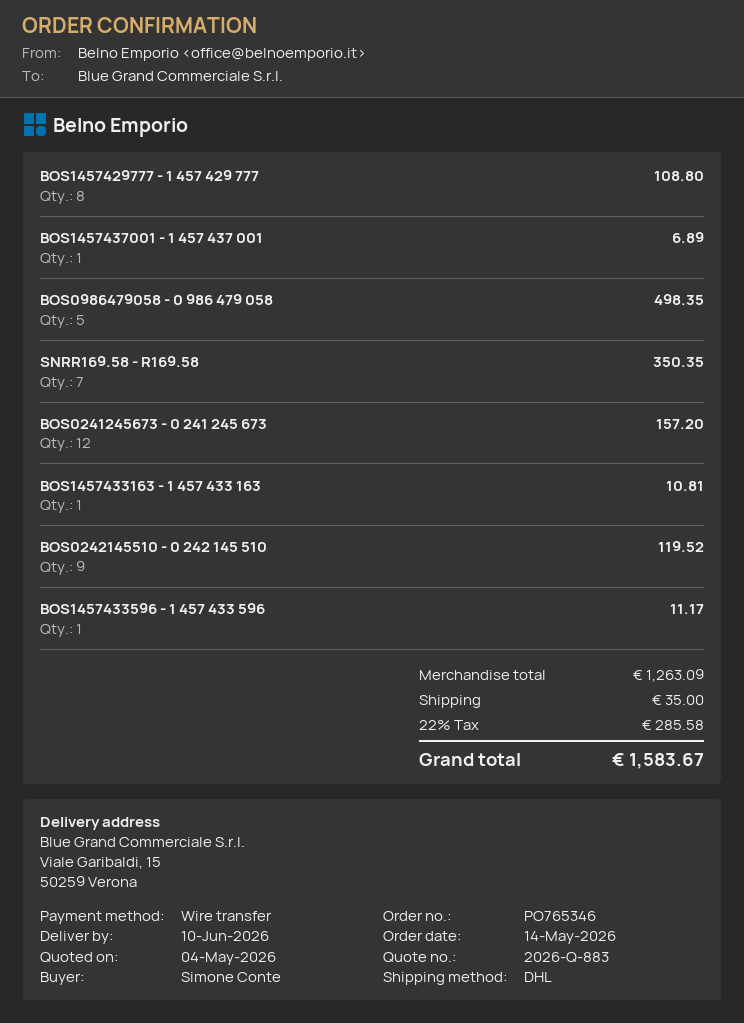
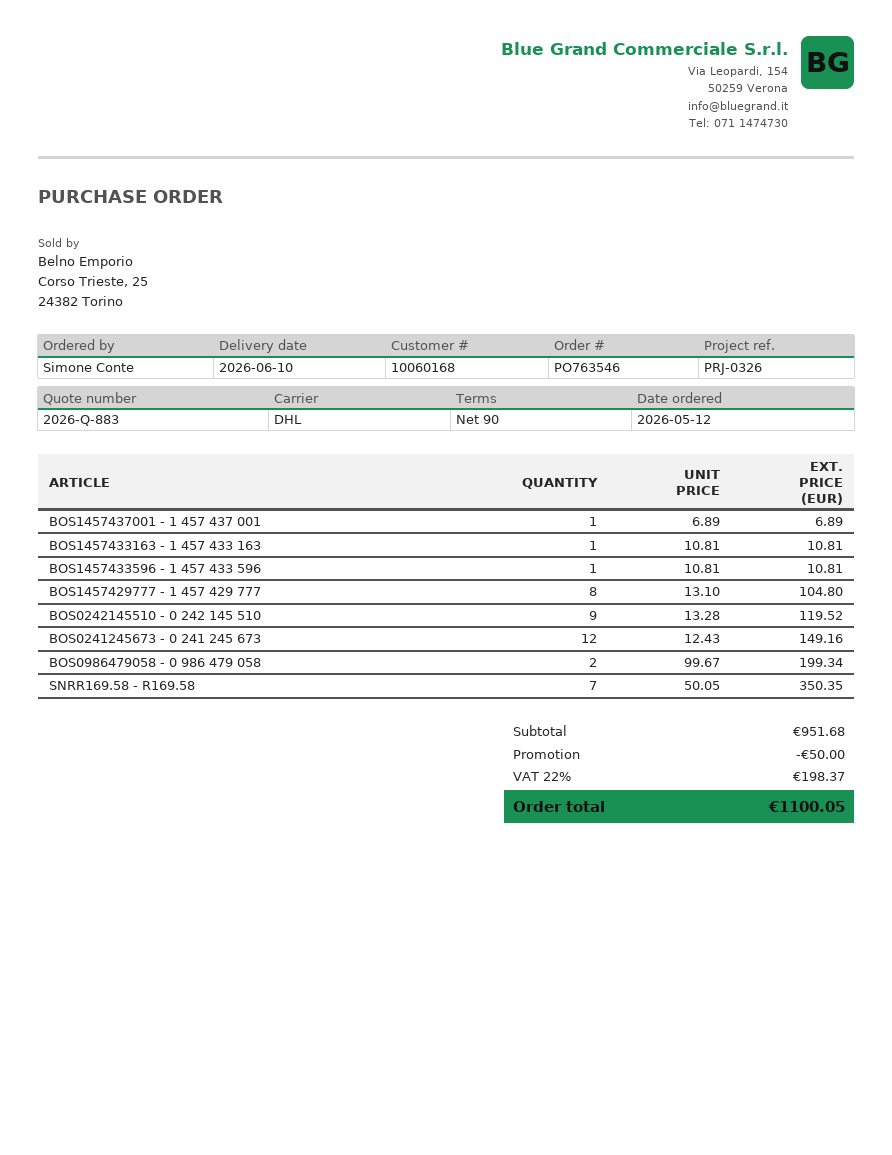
order number: PO765346 -> PO763546
order date: 2026-05-14 -> 2026-05-12
BOS1457429777 - 1 457 429 777: 8 for 108.80 -> 8 for 104.80
BOS0986479058 - 0 986 479 058: 5 for 498.35 -> 2 for 199.34
BOS0241245673 - 0 241 245 673: 12 for 157.20 -> 12 for 149.16
BOS1457433596 - 1 457 433 596: 1 for 11.17 -> 1 for 10.81
subtotal: 1263.09 -> 951.68
discount: none -> 50.00
shipping: 35.00 -> none
tax: 22% = 285.58 -> 22% = 198.37
total: 1583.67 -> 1100.05

